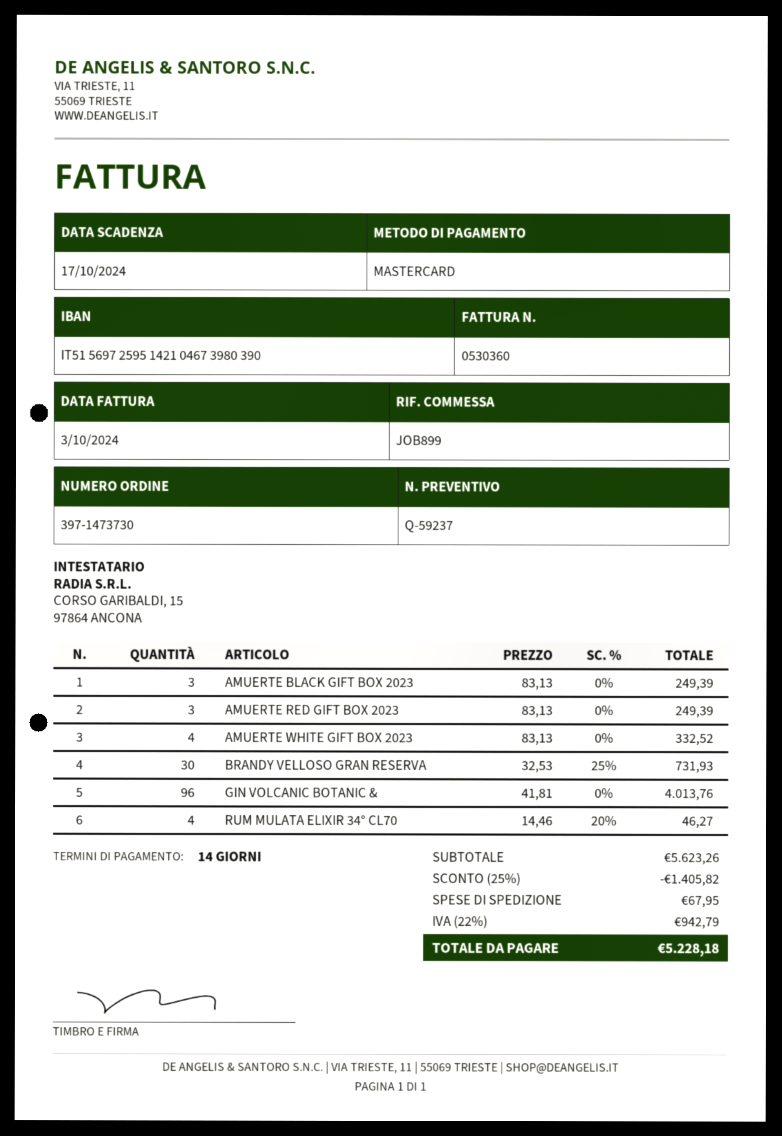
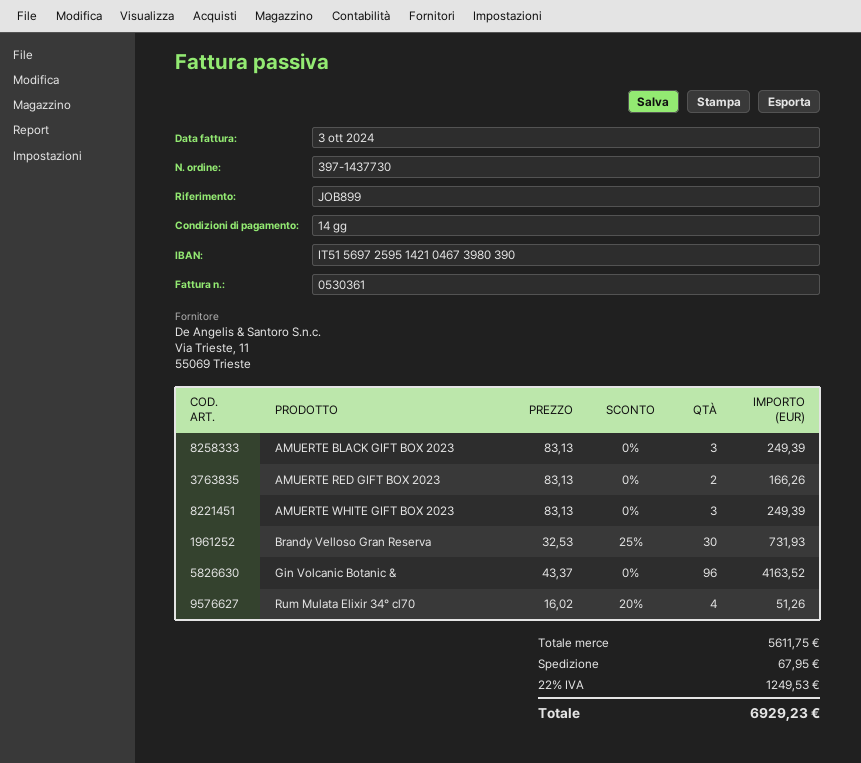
order number: 397-1473730 -> 397-1437730
invoice number: 0530360 -> 0530361
AMUERTE RED GIFT BOX 2023: 3 x 83.13 = 249.39 -> 2 x 83.13 = 166.26
AMUERTE WHITE GIFT BOX 2023: 4 x 83.13 = 332.52 -> 3 x 83.13 = 249.39
GIN VOLCANIC BOTANIC &: 96 x 41.81 = 4013.76 -> 96 x 43.37 = 4163.52
RUM MULATA ELIXIR 34° CL70: 4 x 14.46 - 20% = 46.27 -> 4 x 16.02 - 20% = 51.26
subtotal: 5623.26 -> 5611.75
discount: 25% = 1405.82 -> none
tax: 22% = 942.79 -> 22% = 1249.53
total: 5228.18 -> 6929.23

